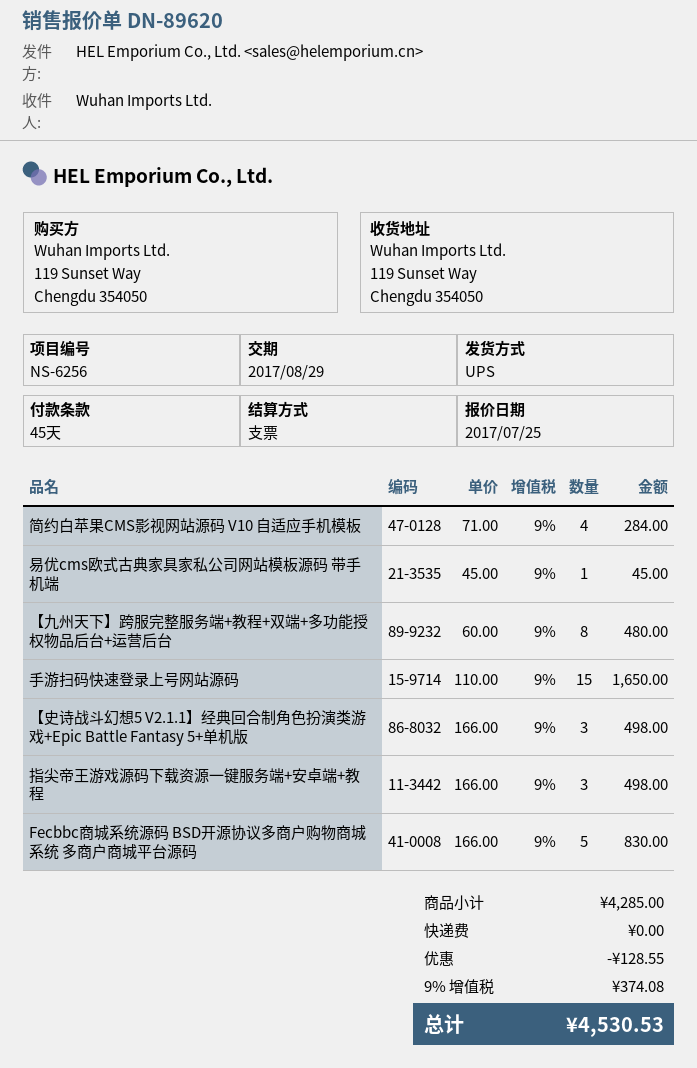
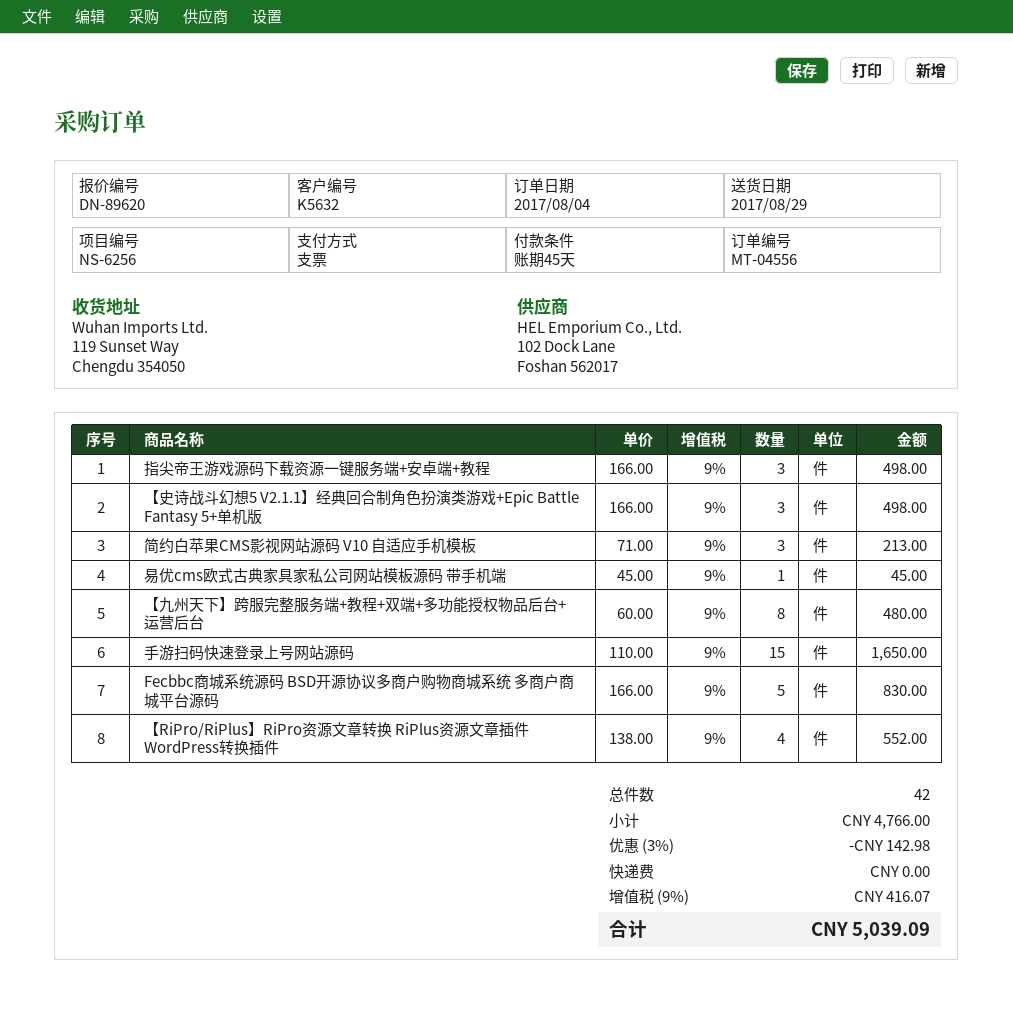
简约白苹果CMS影视网站源码 V10 自适应手机模板: 4 x 71.00 = 284.00 -> 3 x 71.00 = 213.00
【RiPro/RiPlus】RiPro资源文章转换 RiPlus资源文章插件 WordPress转换插件: none -> 4 x 138.00 = 552.00
subtotal: 4285.00 -> 4766.00
discount: 128.55 -> 142.98
tax: 9% = 374.08 -> 9% = 416.07
total: 4530.53 -> 5039.09

